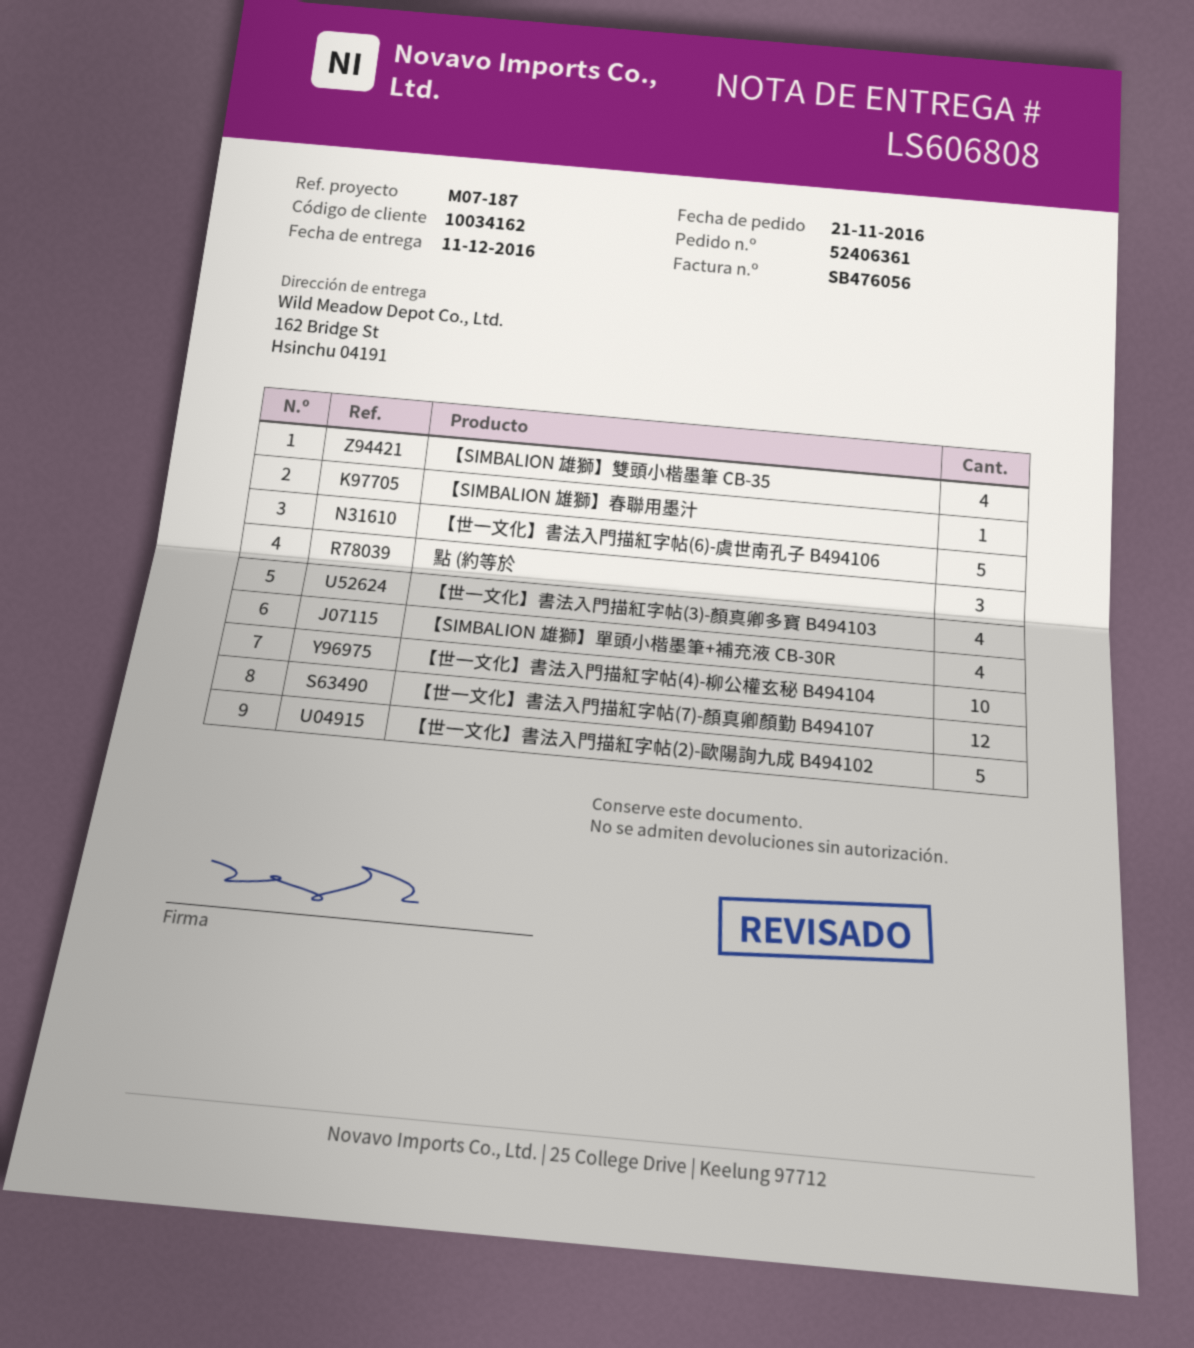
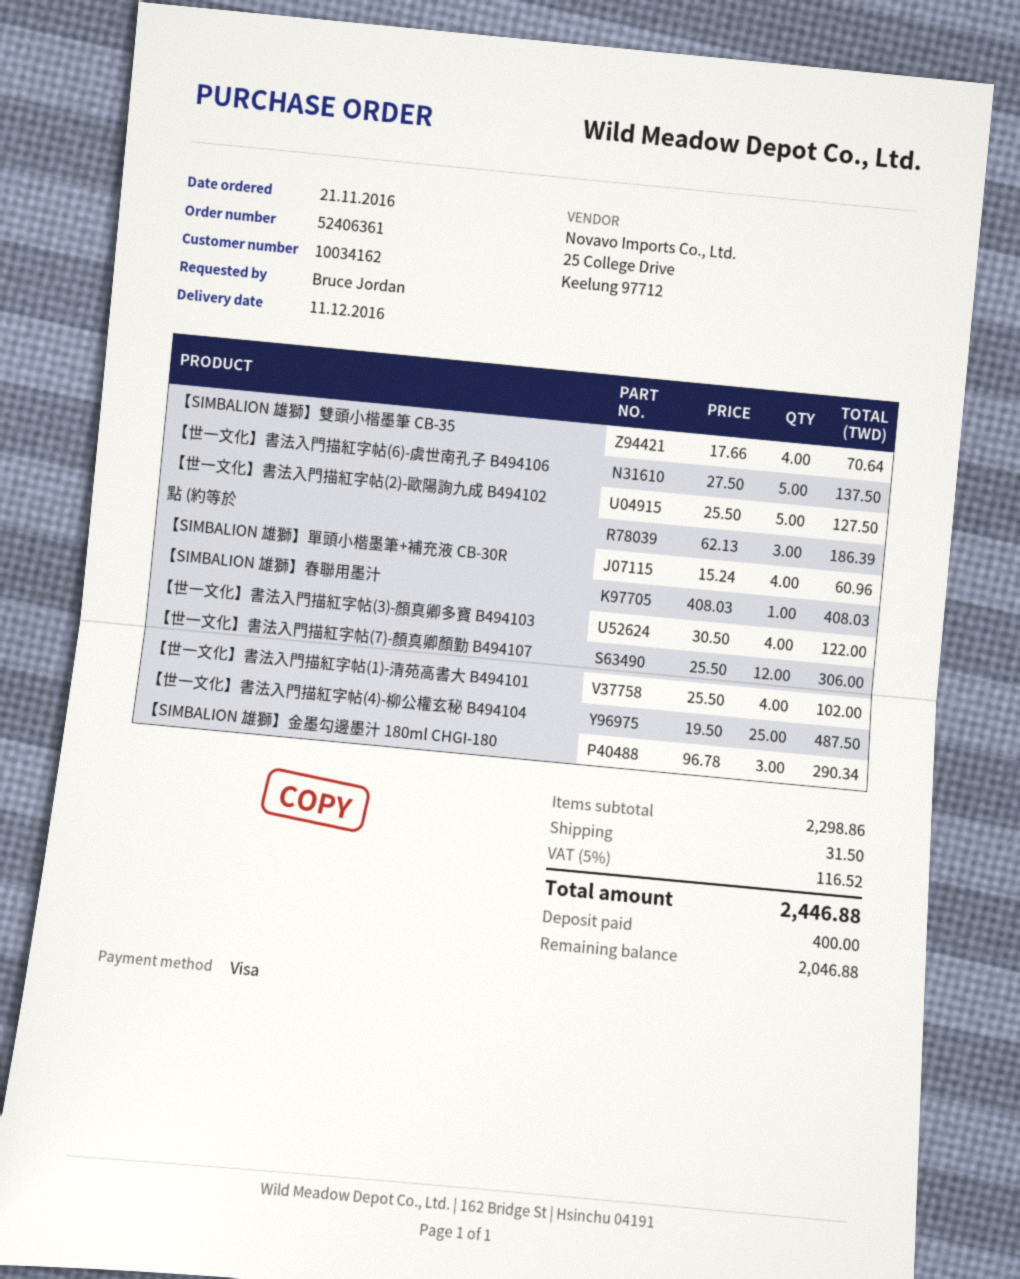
【世一文化】書法入門描紅字帖(4)-柳公權玄秘 B494104: 10 -> 25
【世一文化】書法入門描紅字帖(1)-清苑高書大 B494101: none -> 4
【SIMBALION 雄獅】金墨勾邊墨汁 180ml CHGI-180: none -> 3

